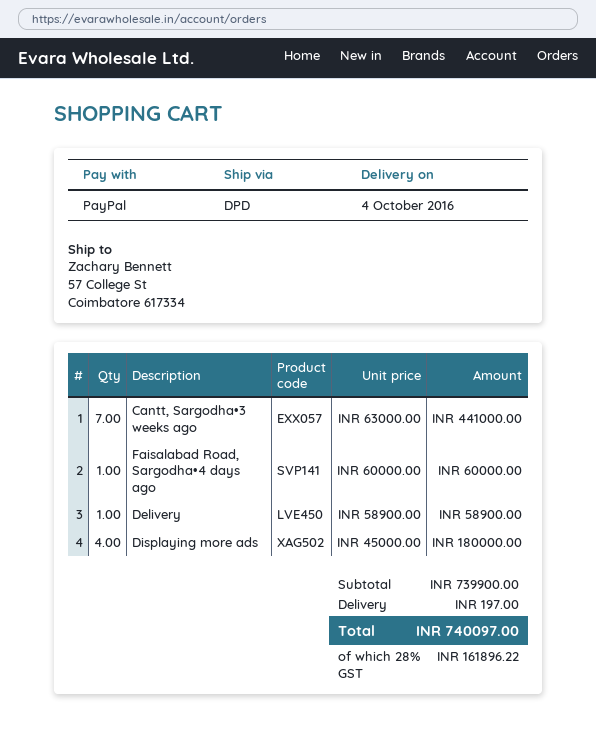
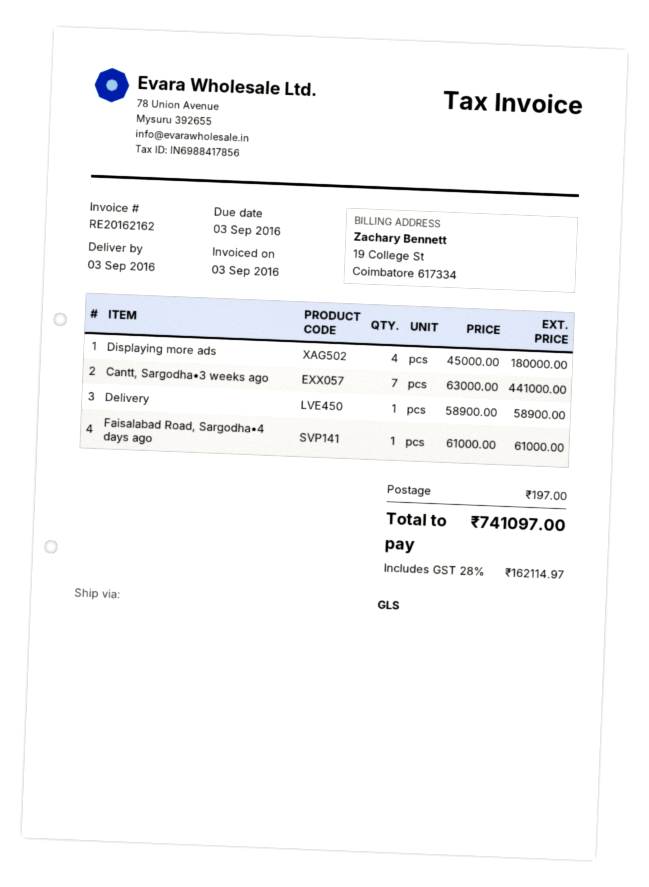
delivery date: 2016-10-04 -> 2016-09-03
shipping method: DPD -> GLS
Faisalabad Road, Sargodha•4 days ago: 1 x 60000.00 = 60000.00 -> 1 x 61000.00 = 61000.00
tax: 28% = 161896.22 -> 28% = 162114.97
total: 740097.00 -> 741097.00

